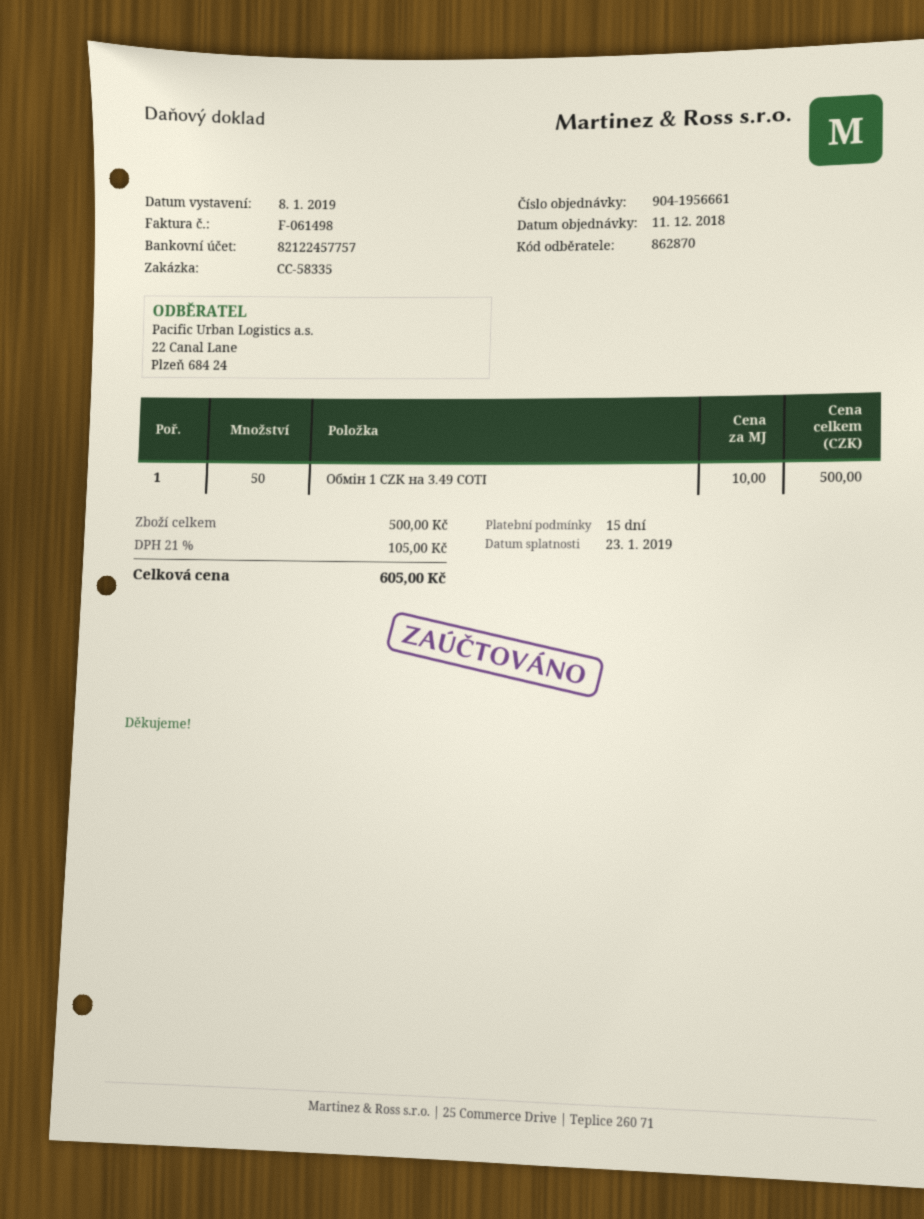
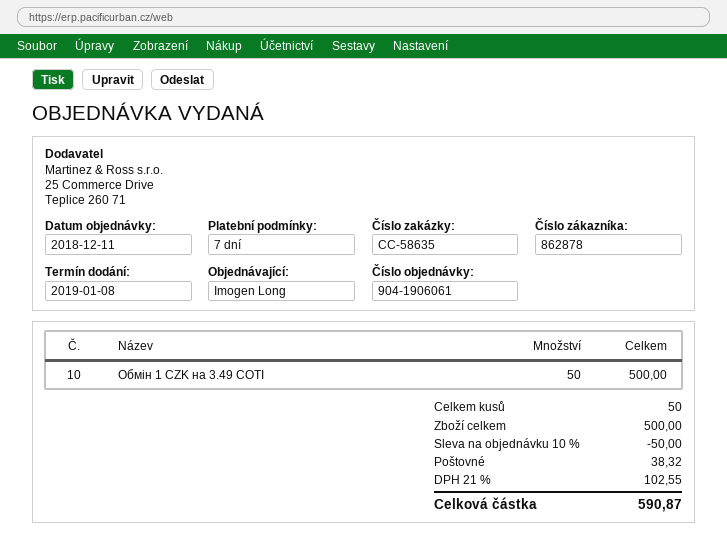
order number: 904-1956661 -> 904-1906061
payment terms: 15 days -> 7 days
customer number: 862870 -> 862878
reference: CC-58335 -> CC-58635
discount: none -> 10% = 50.00
shipping: none -> 38.32
tax: 21% = 105.00 -> 21% = 102.55
total: 605.00 -> 590.87

